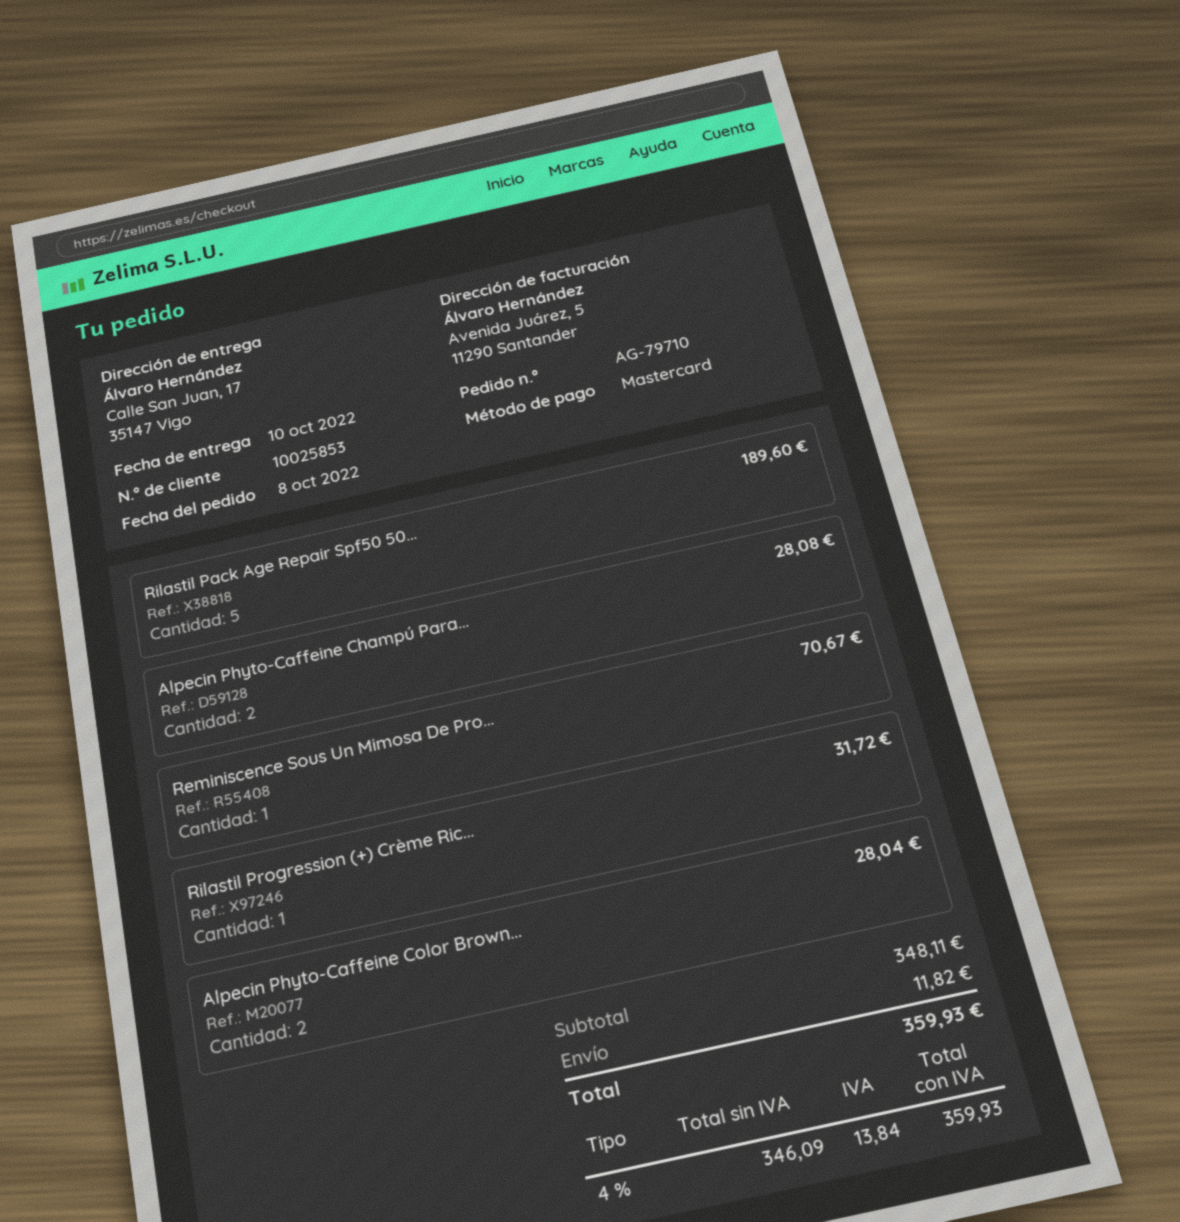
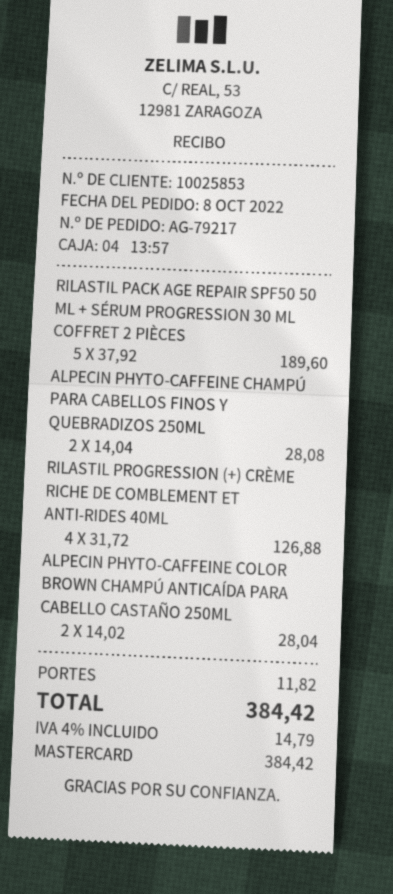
order number: AG-79710 -> AG-79217
Reminiscence Sous Un Mimosa De Pro...: 1 for 70.67 -> none
Rilastil Progression (+) Crème Ric...: 1 for 31.72 -> 4 for 126.88
tax: 4% = 13.84 -> 4% = 14.79
total: 359.93 -> 384.42

